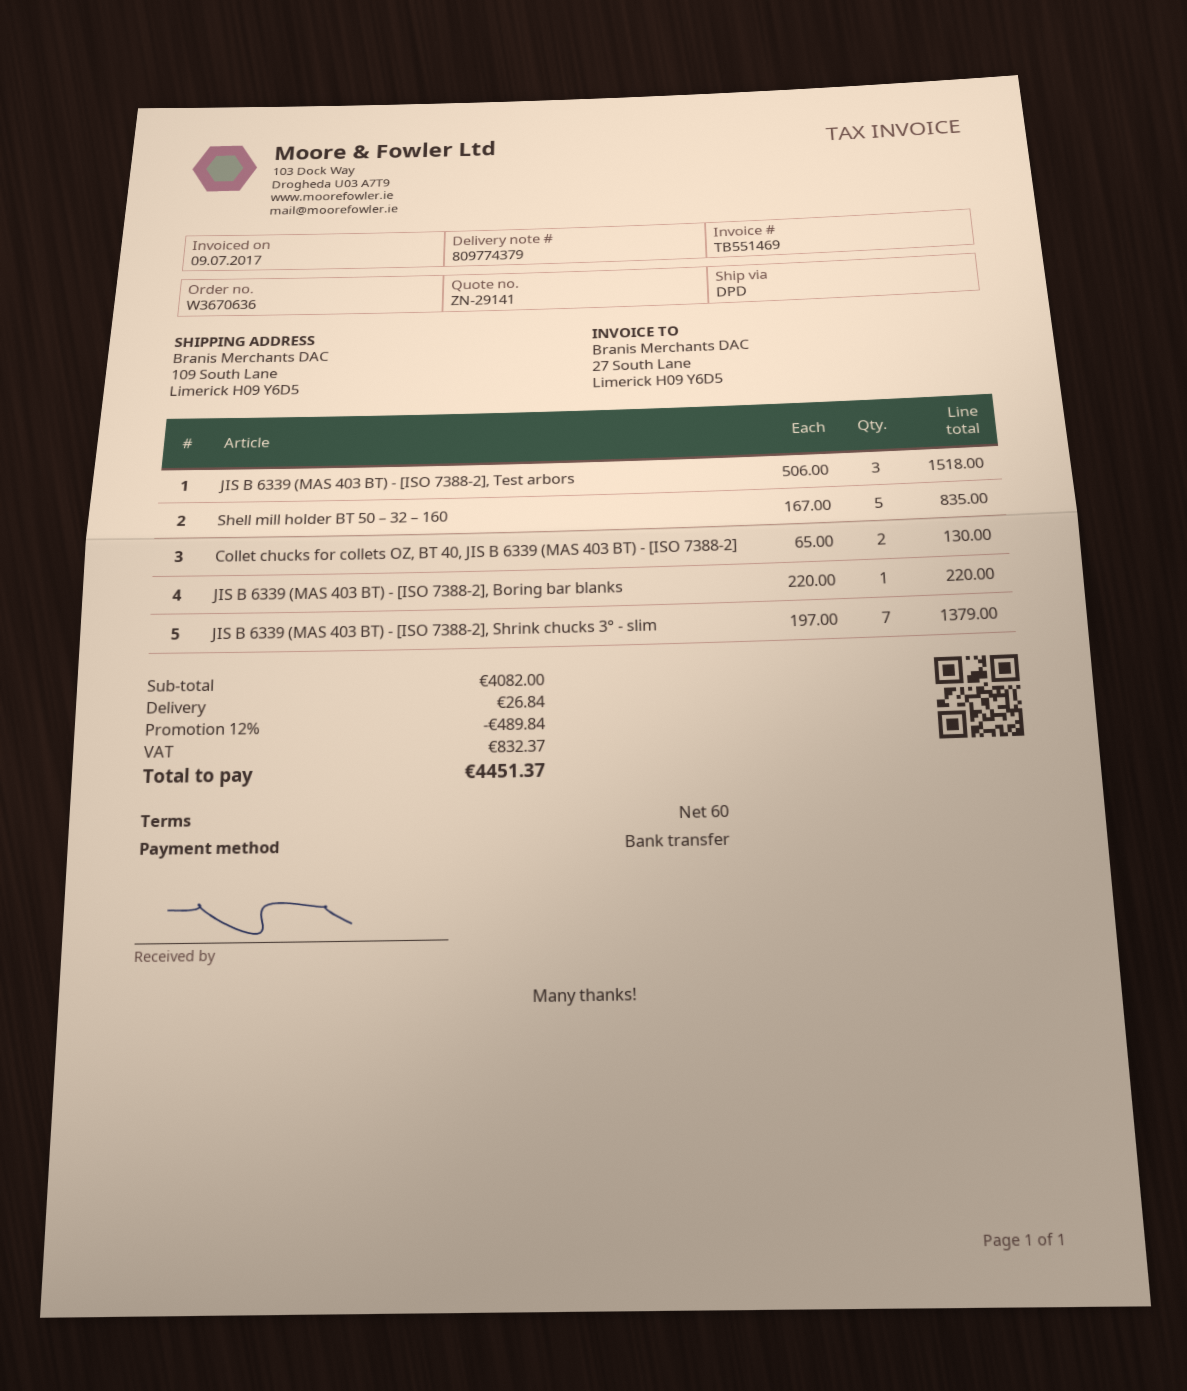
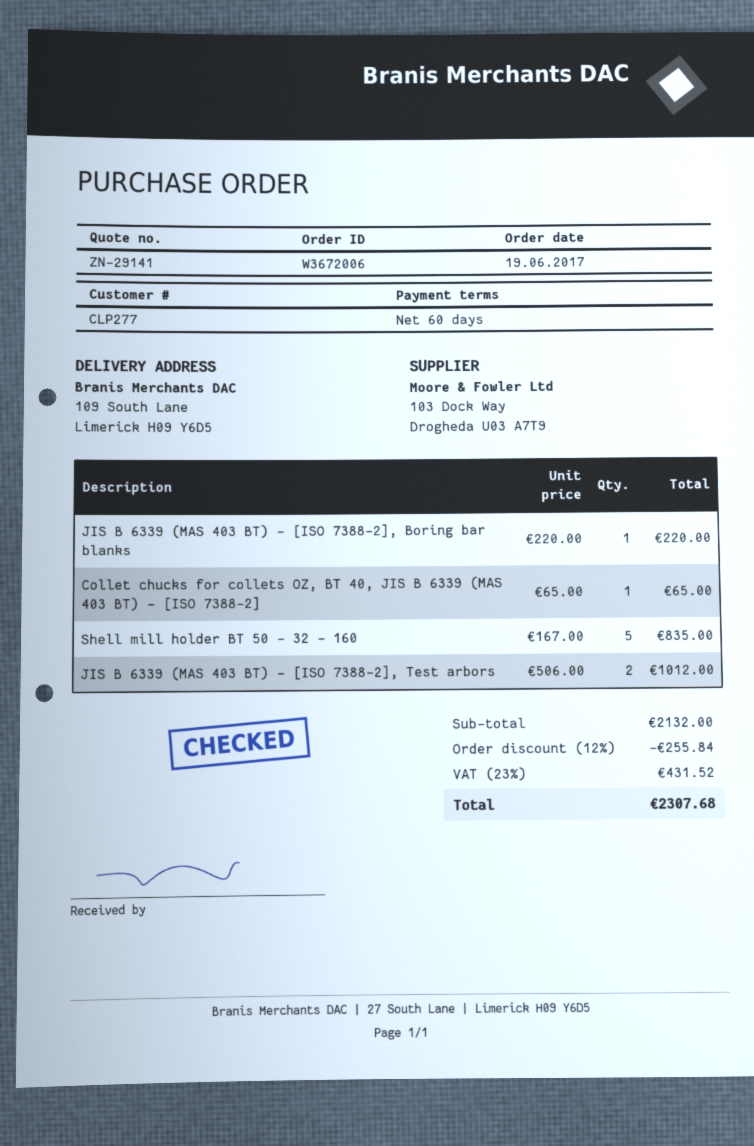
order number: W3670636 -> W3672006
JIS B 6339 (MAS 403 BT) - [ISO 7388-2], Test arbors: 3 x 506.00 = 1518.00 -> 2 x 506.00 = 1012.00
Collet chucks for collets OZ, BT 40, JIS B 6339 (MAS 403 BT) - [ISO 7388-2]: 2 x 65.00 = 130.00 -> 1 x 65.00 = 65.00
JIS B 6339 (MAS 403 BT) - [ISO 7388-2], Shrink chucks 3° - slim: 7 x 197.00 = 1379.00 -> none
subtotal: 4082.00 -> 2132.00
discount: 12% = 489.84 -> 12% = 255.84
shipping: 26.84 -> none
tax: 832.37 -> 431.52
total: 4451.37 -> 2307.68

